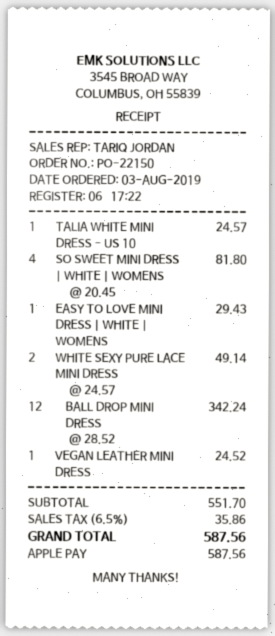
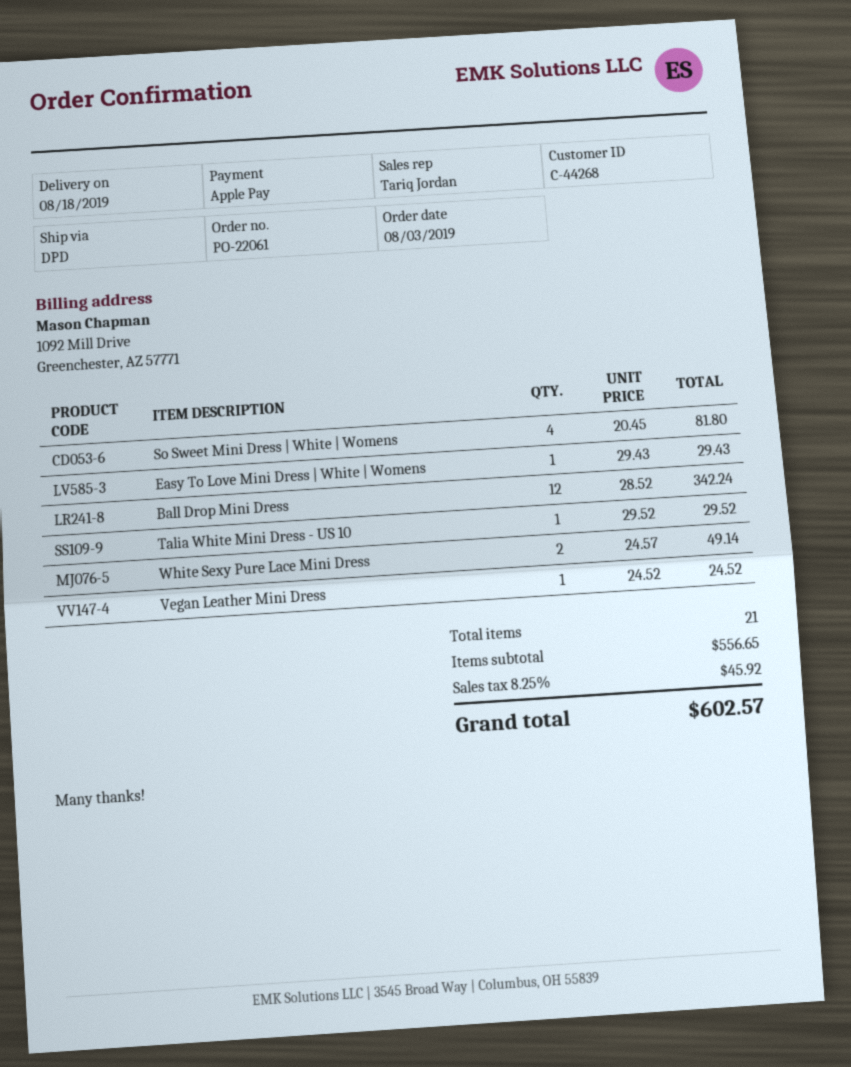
order number: PO-22150 -> PO-22061
TALIA WHITE MINI DRESS - US 10: 1 x 24.57 = 24.57 -> 1 x 29.52 = 29.52
subtotal: 551.70 -> 556.65
tax: 6.5% = 35.86 -> 8.25% = 45.92
total: 587.56 -> 602.57

